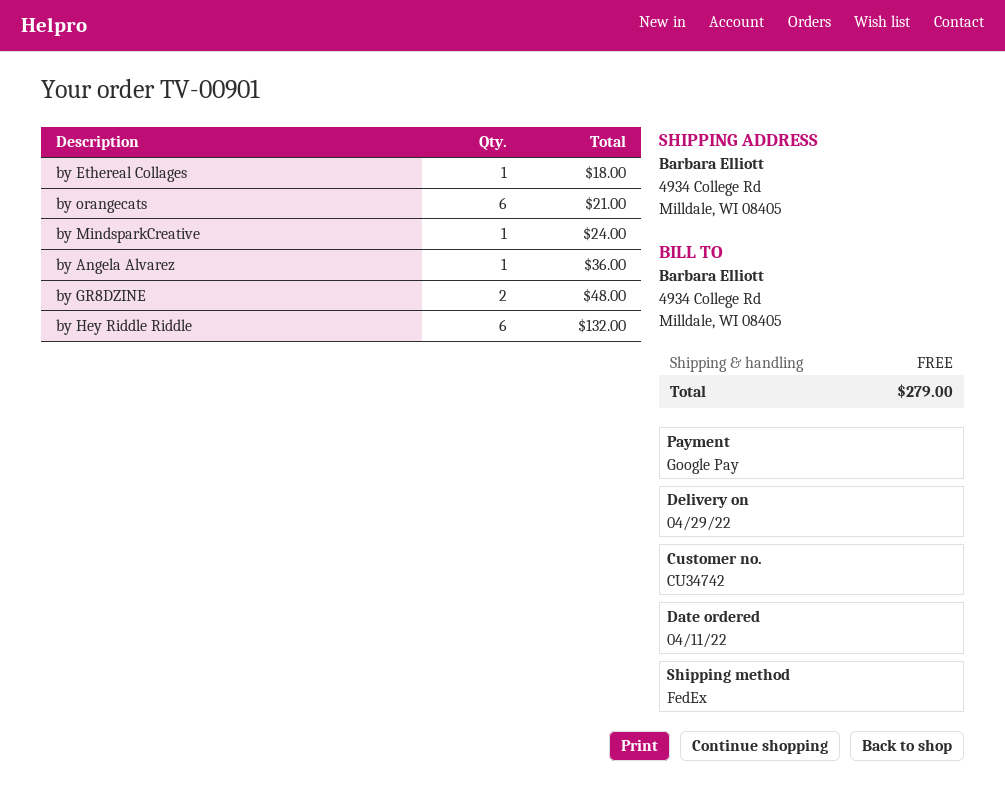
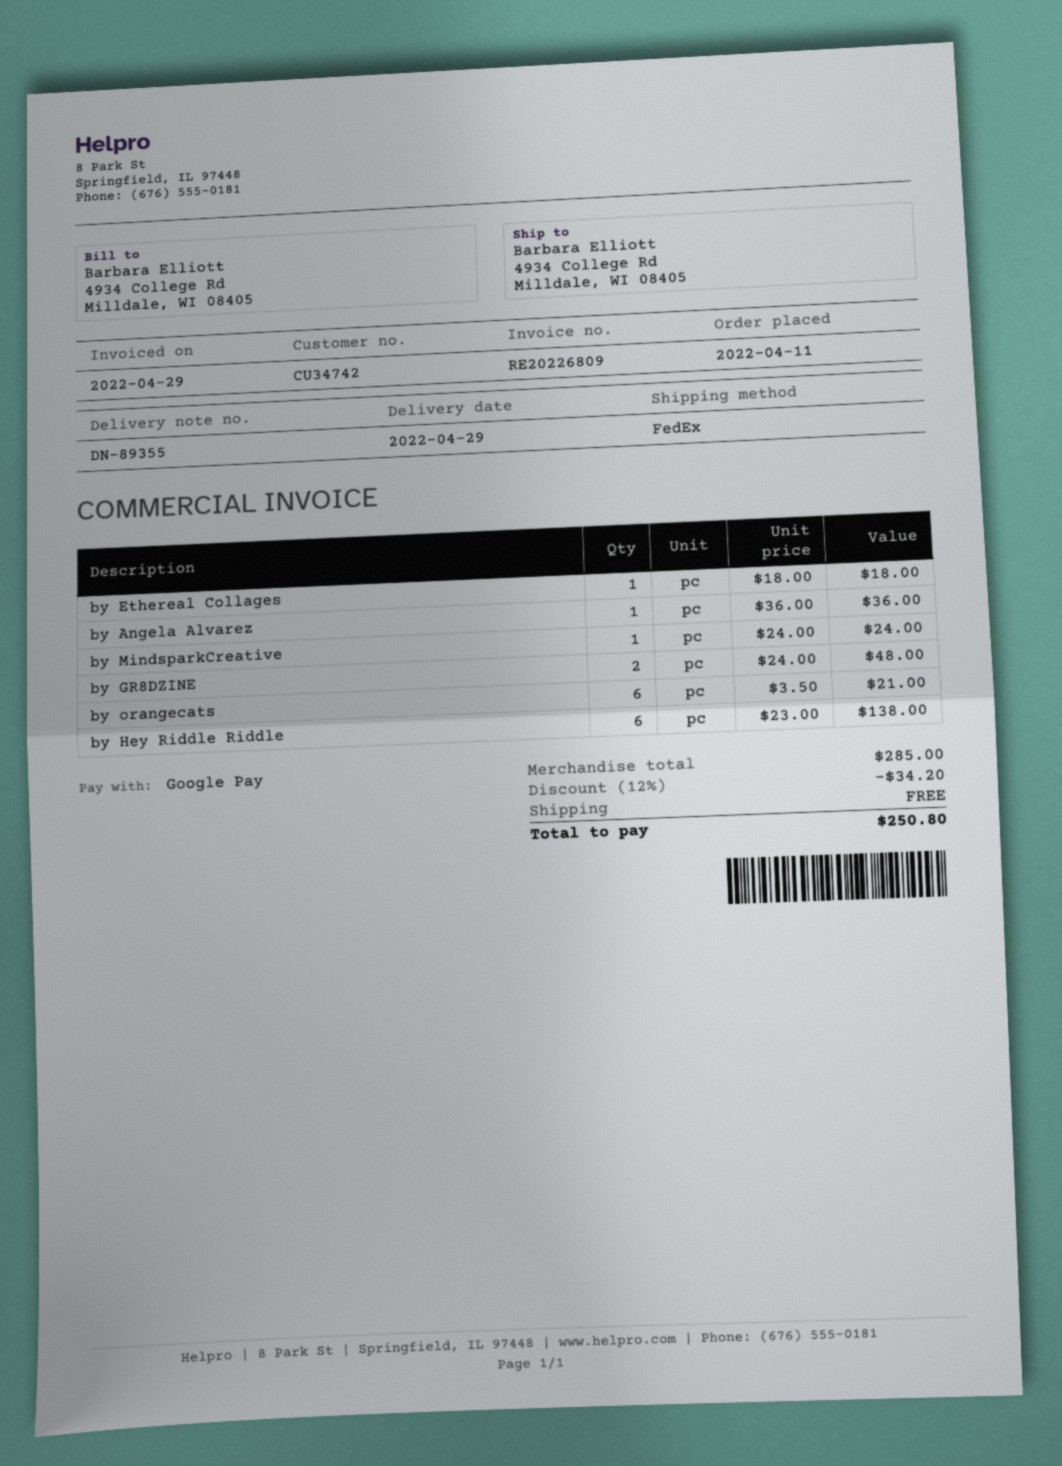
by Hey Riddle Riddle: 6 for 132.00 -> 6 for 138.00
discount: none -> 12% = 34.20
total: 279.00 -> 250.80

